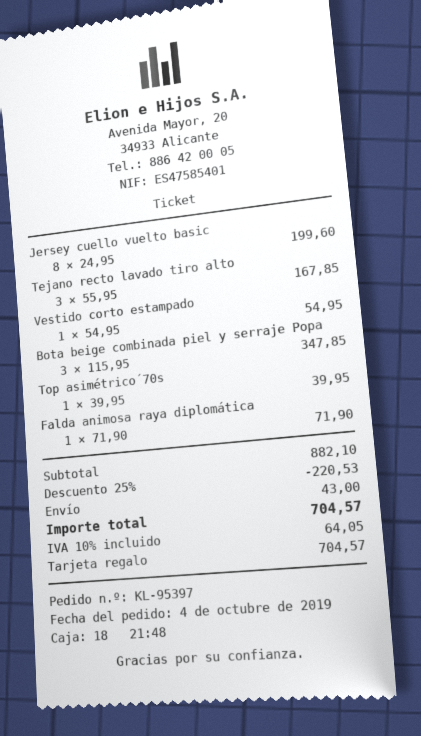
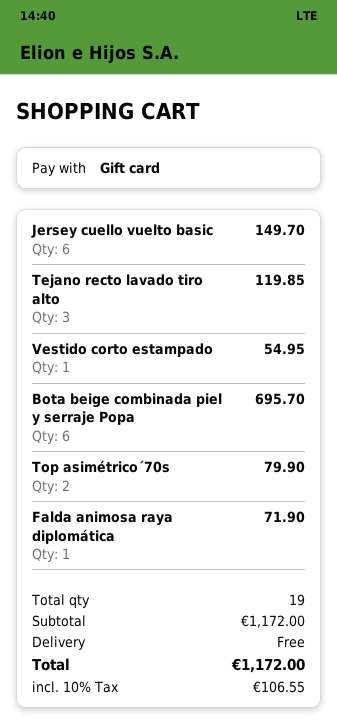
Jersey cuello vuelto basic: 8 for 199.60 -> 6 for 149.70
Tejano recto lavado tiro alto: 3 for 167.85 -> 3 for 119.85
Bota beige combinada piel y serraje Popa: 3 for 347.85 -> 6 for 695.70
Top asimétrico´70s: 1 for 39.95 -> 2 for 79.90
subtotal: 882.10 -> 1172.00
discount: 25% = 220.53 -> none
shipping: 43.00 -> 0.00
tax: 10% = 64.05 -> 10% = 106.55
total: 704.57 -> 1172.00

